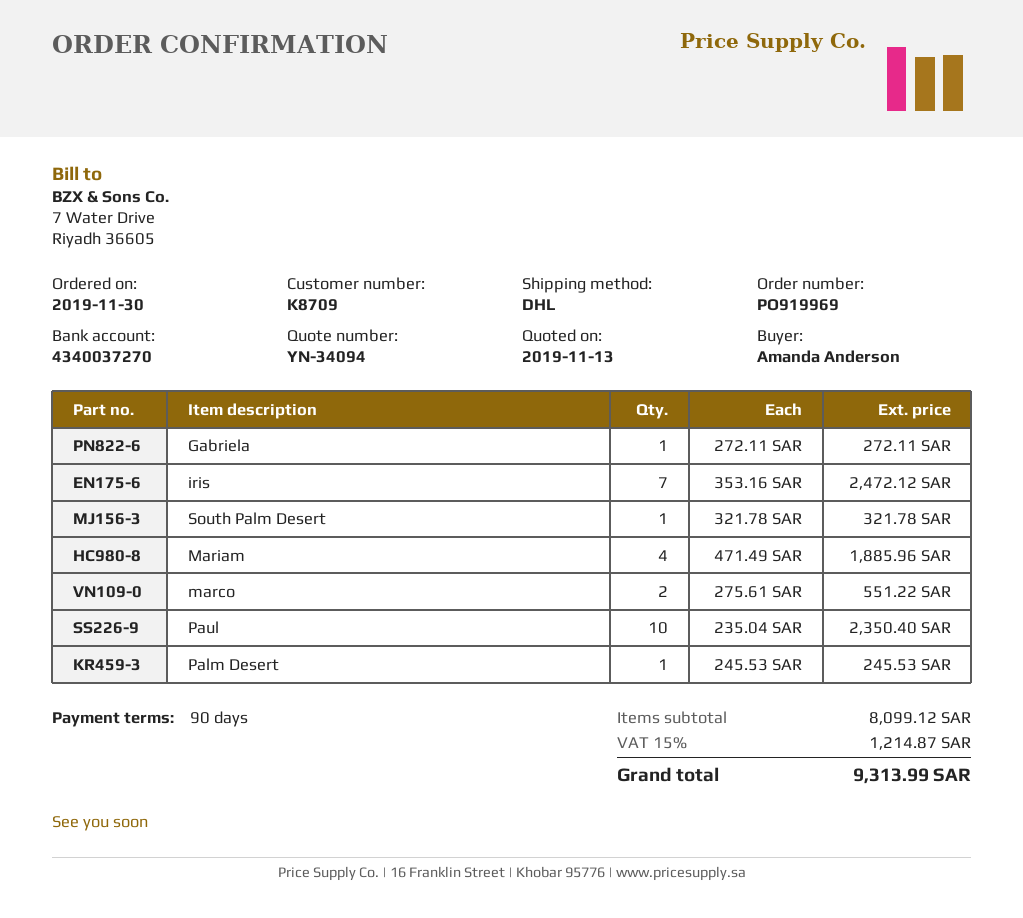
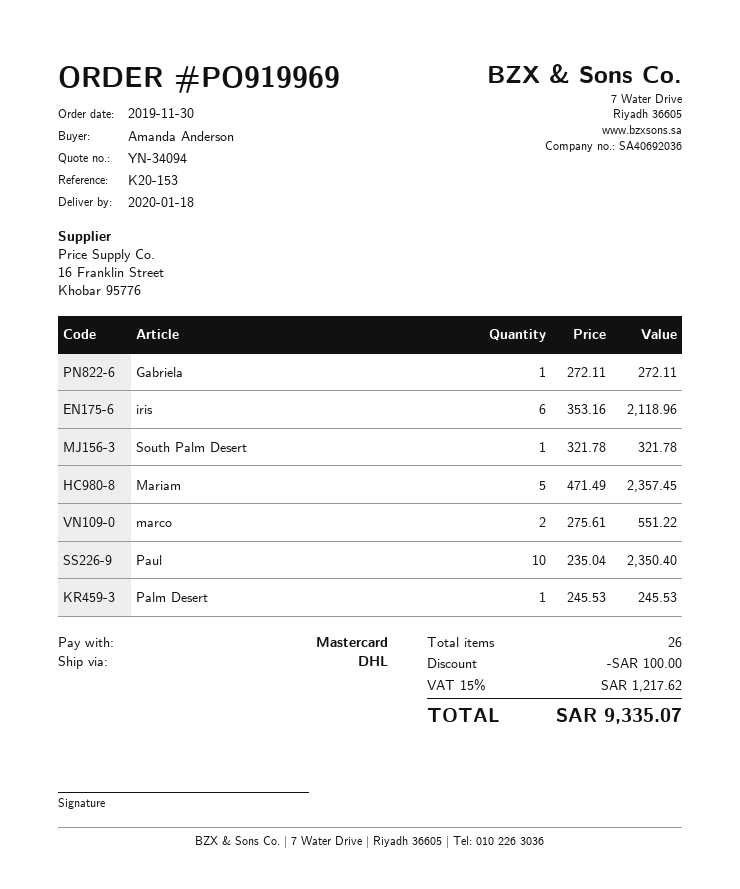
iris: 7 x 353.16 = 2472.12 -> 6 x 353.16 = 2118.96
Mariam: 4 x 471.49 = 1885.96 -> 5 x 471.49 = 2357.45
discount: none -> 100.00
tax: 15% = 1214.87 -> 15% = 1217.62
total: 9313.99 -> 9335.07

